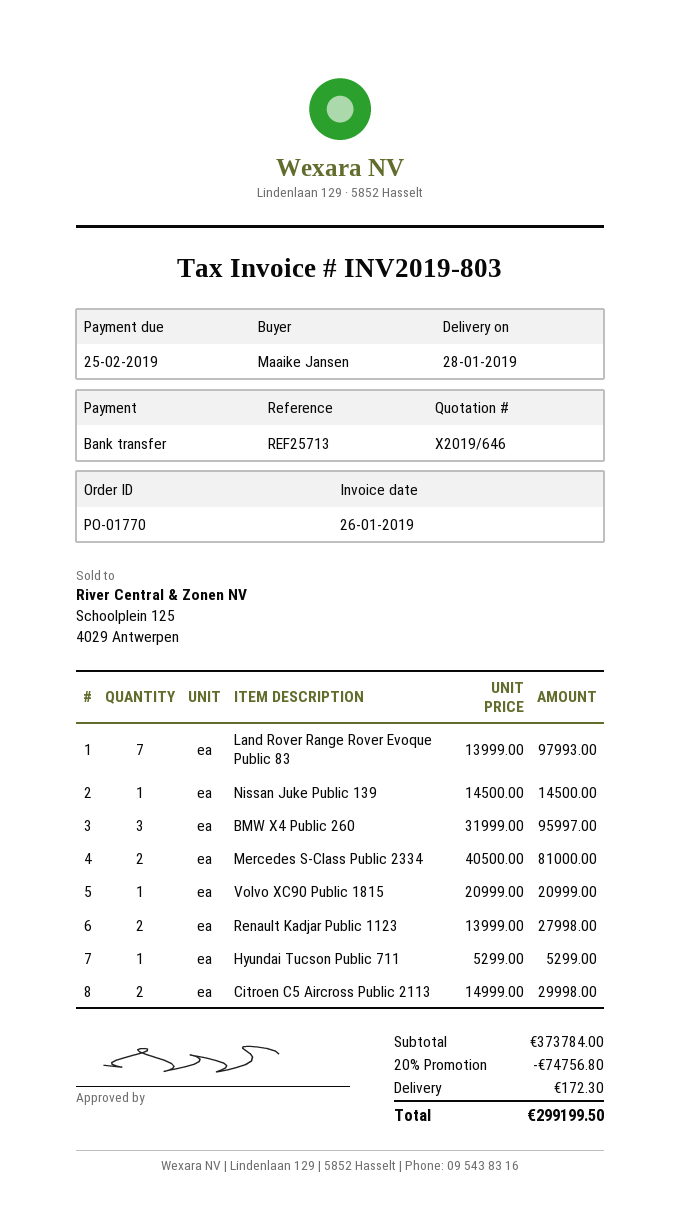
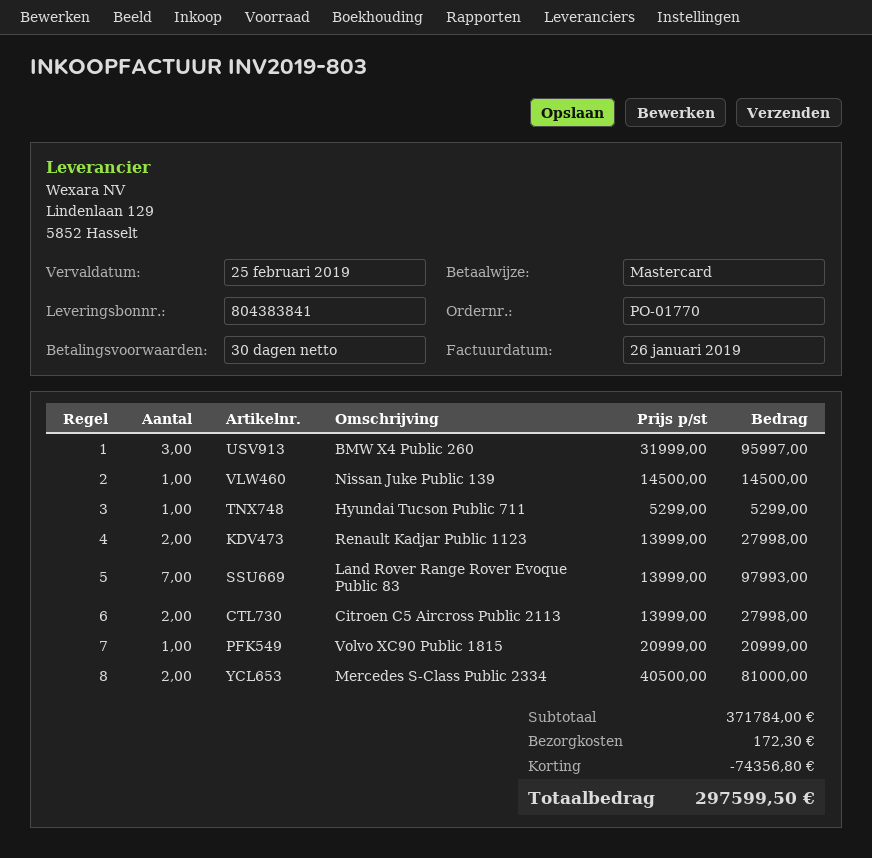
payment method: bank transfer -> Mastercard
Citroen C5 Aircross Public 2113: 2 x 14999.00 = 29998.00 -> 2 x 13999.00 = 27998.00
subtotal: 373784.00 -> 371784.00
discount: 74756.80 -> 74356.80
total: 299199.50 -> 297599.50

